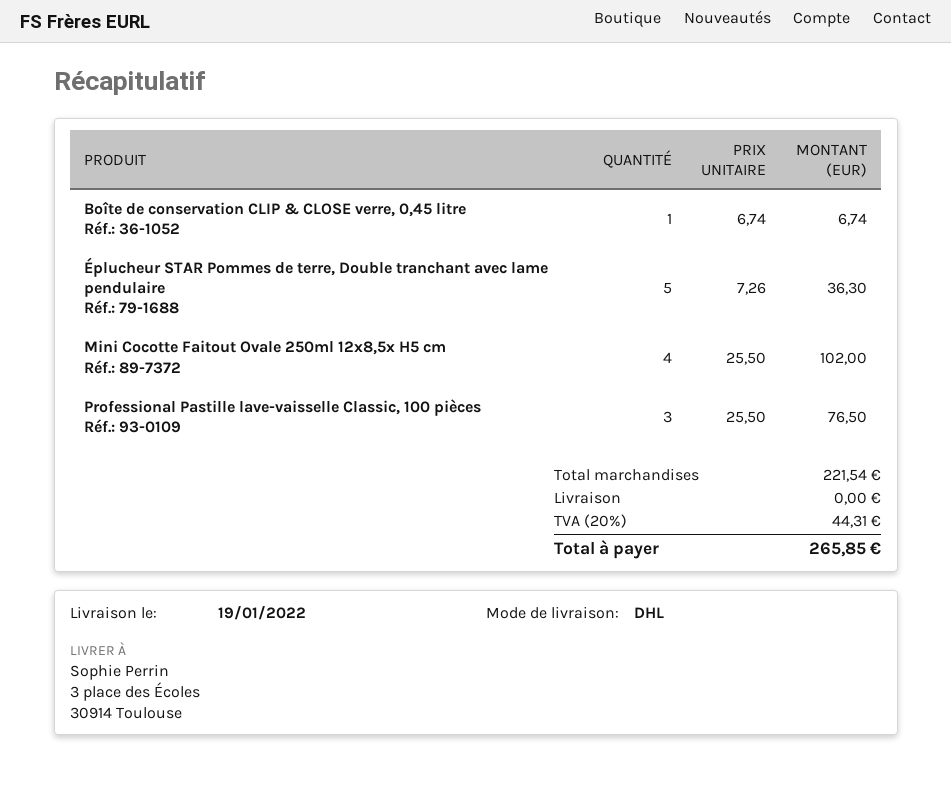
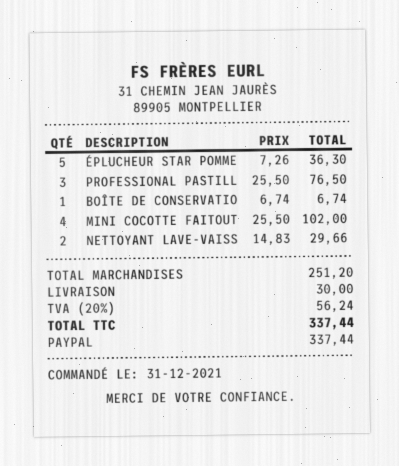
NETTOYANT LAVE-VAISS: none -> 2 x 14.83 = 29.66
subtotal: 221.54 -> 251.20
shipping: 0.00 -> 30.00
tax: 20% = 44.31 -> 20% = 56.24
total: 265.85 -> 337.44

